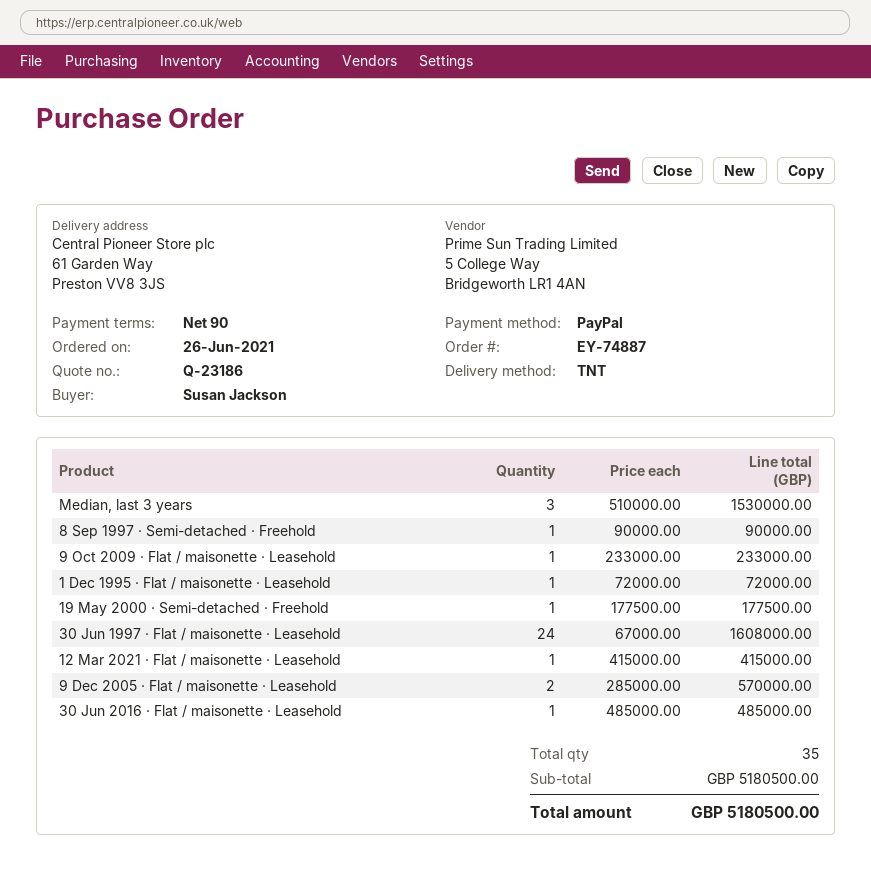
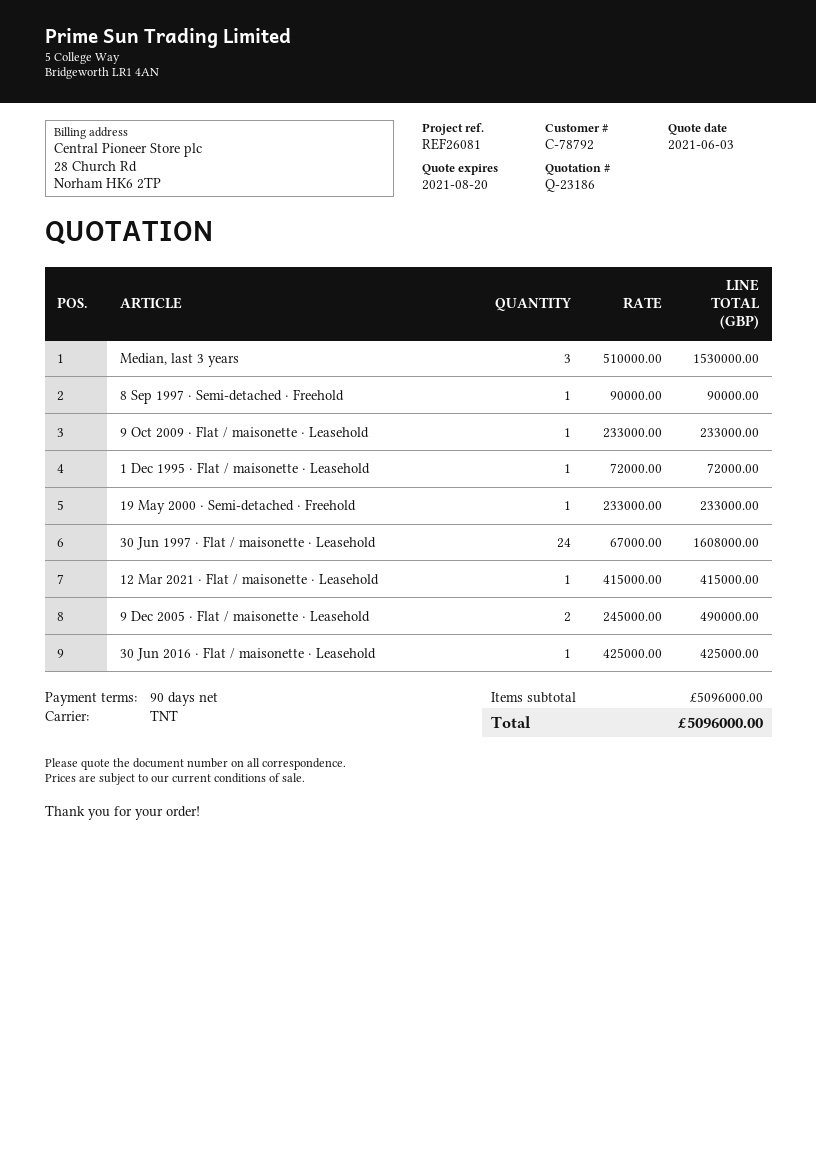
19 May 2000 · Semi-detached · Freehold: 1 x 177500.00 = 177500.00 -> 1 x 233000.00 = 233000.00
9 Dec 2005 · Flat / maisonette · Leasehold: 2 x 285000.00 = 570000.00 -> 2 x 245000.00 = 490000.00
30 Jun 2016 · Flat / maisonette · Leasehold: 1 x 485000.00 = 485000.00 -> 1 x 425000.00 = 425000.00
subtotal: 5180500.00 -> 5096000.00
total: 5180500.00 -> 5096000.00

